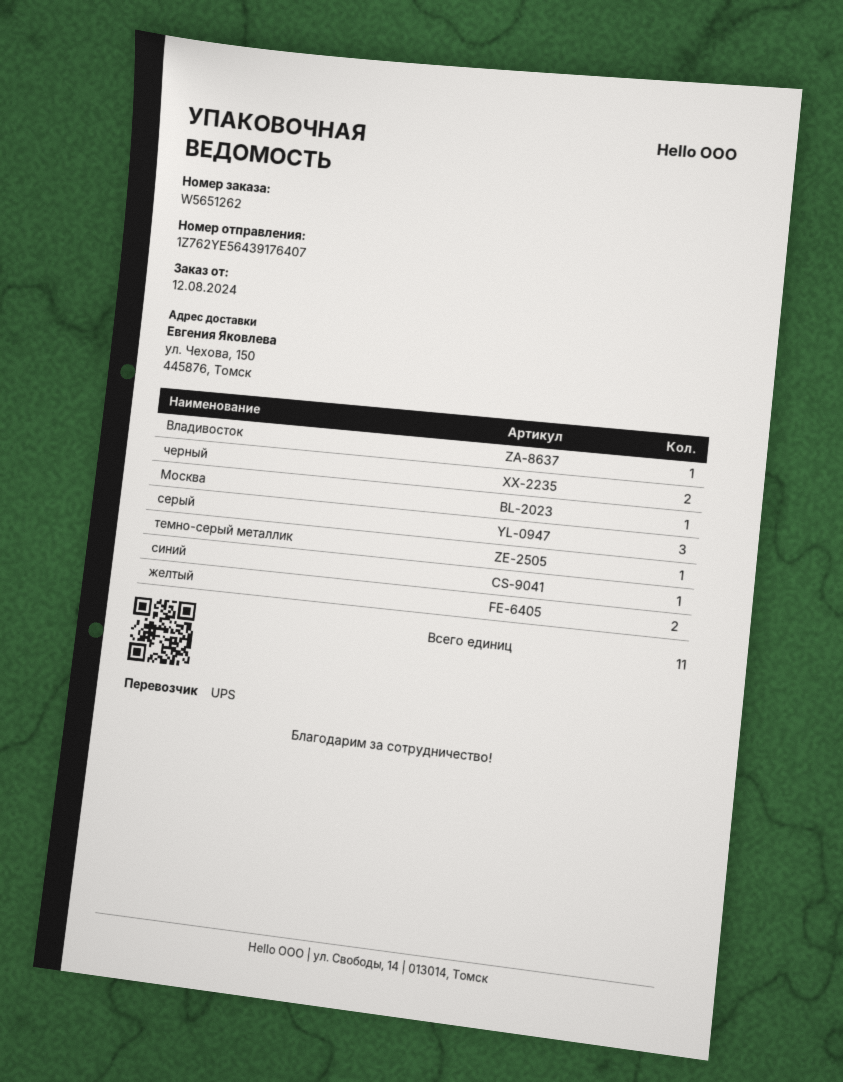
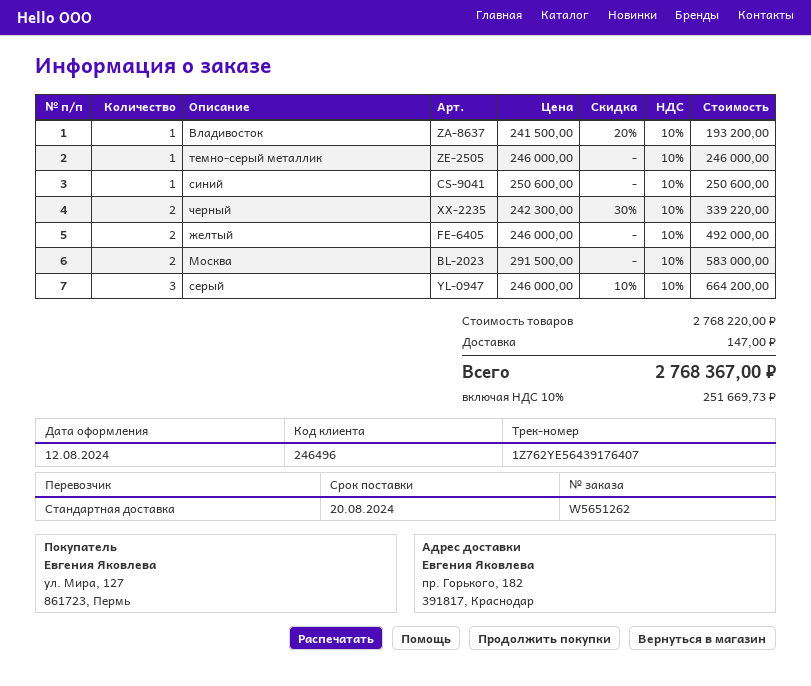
shipping method: UPS -> standard
ship to: ул. Чехова, 150, 445876, Томск -> пр. Горького, 182, 391817, Краснодар
Москва: 1 -> 2

